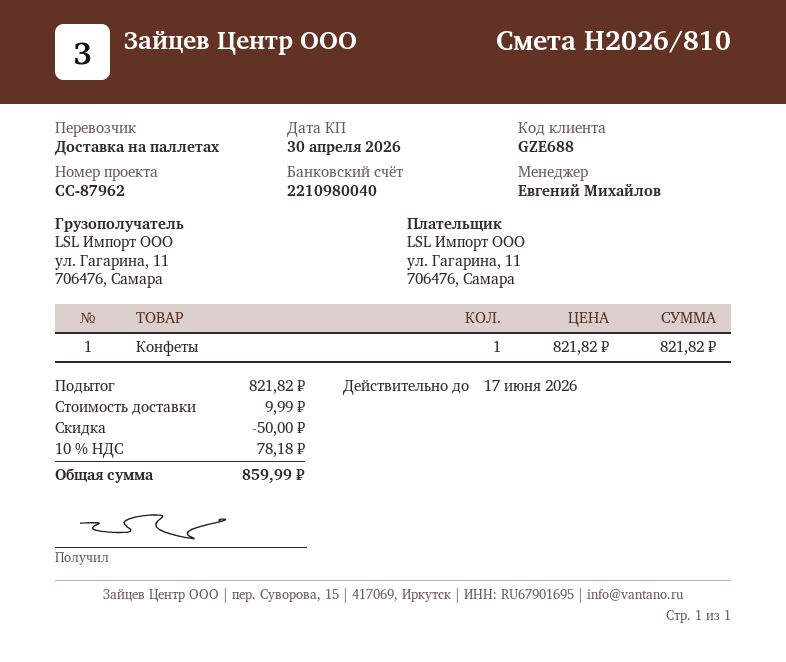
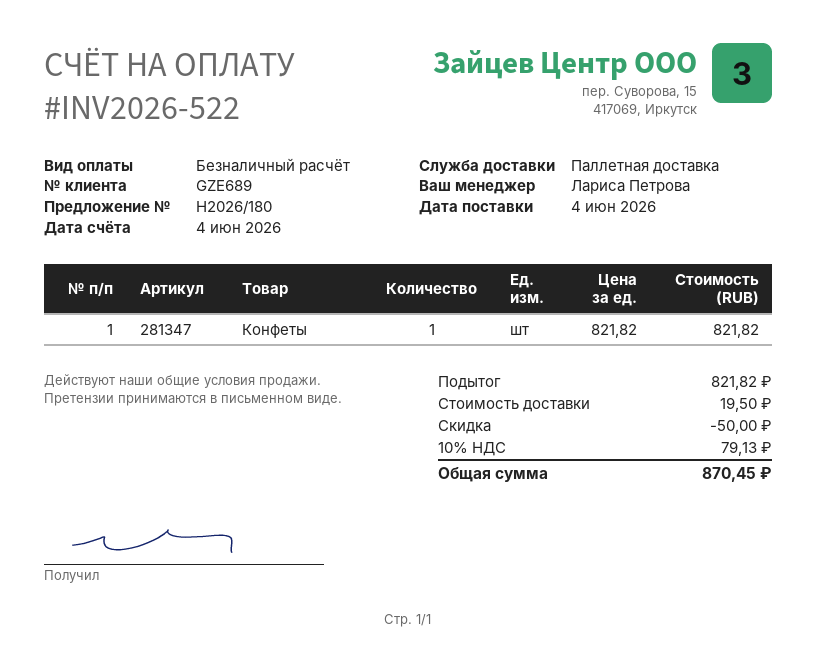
quote number: H2026/810 -> H2026/180
customer number: GZE688 -> GZE689
sales rep: Евгений Михайлов -> Лариса Петрова
shipping: 9.99 -> 19.50
tax: 10% = 78.18 -> 10% = 79.13
total: 859.99 -> 870.45

